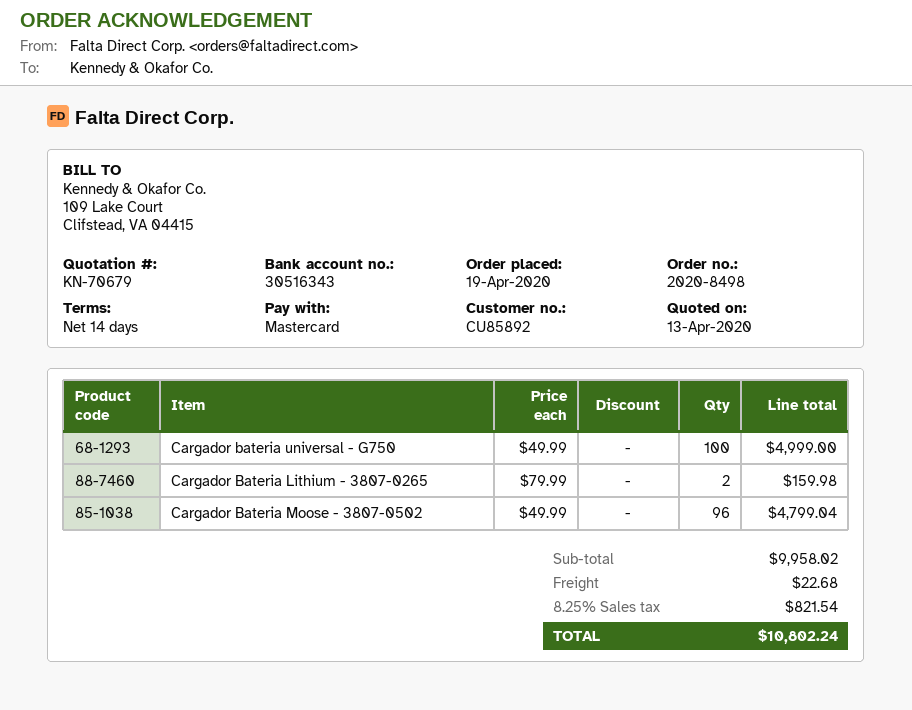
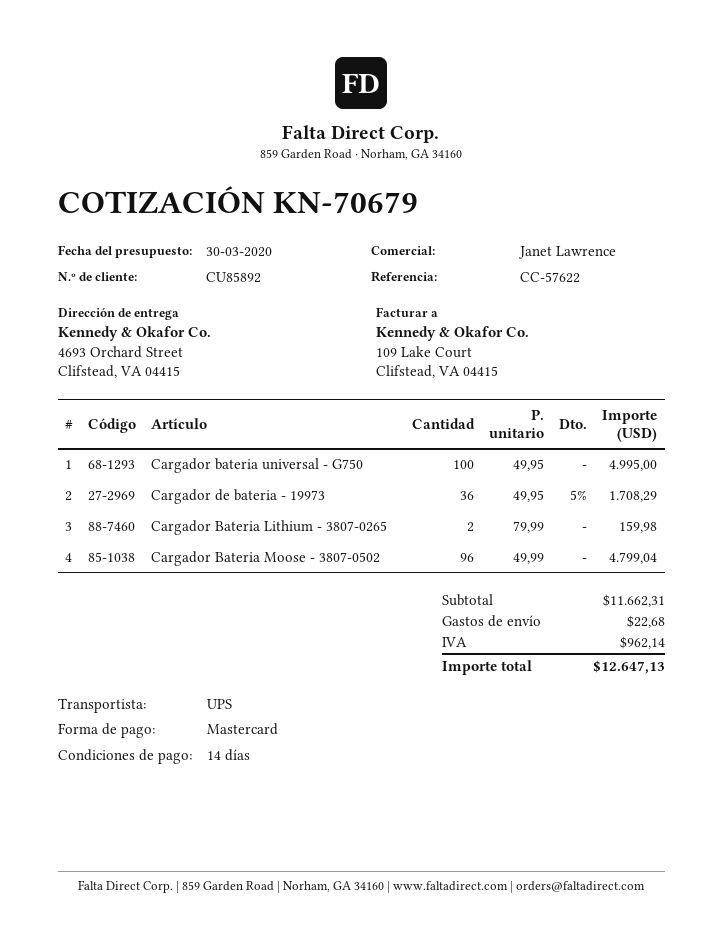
quote date: 2020-04-13 -> 2020-03-30
Cargador bateria universal - G750: 100 x 49.99 = 4999.00 -> 100 x 49.95 = 4995.00
Cargador de bateria - 19973: none -> 36 x 49.95 - 5% = 1708.29
subtotal: 9958.02 -> 11662.31
tax: 821.54 -> 962.14
total: 10802.24 -> 12647.13

